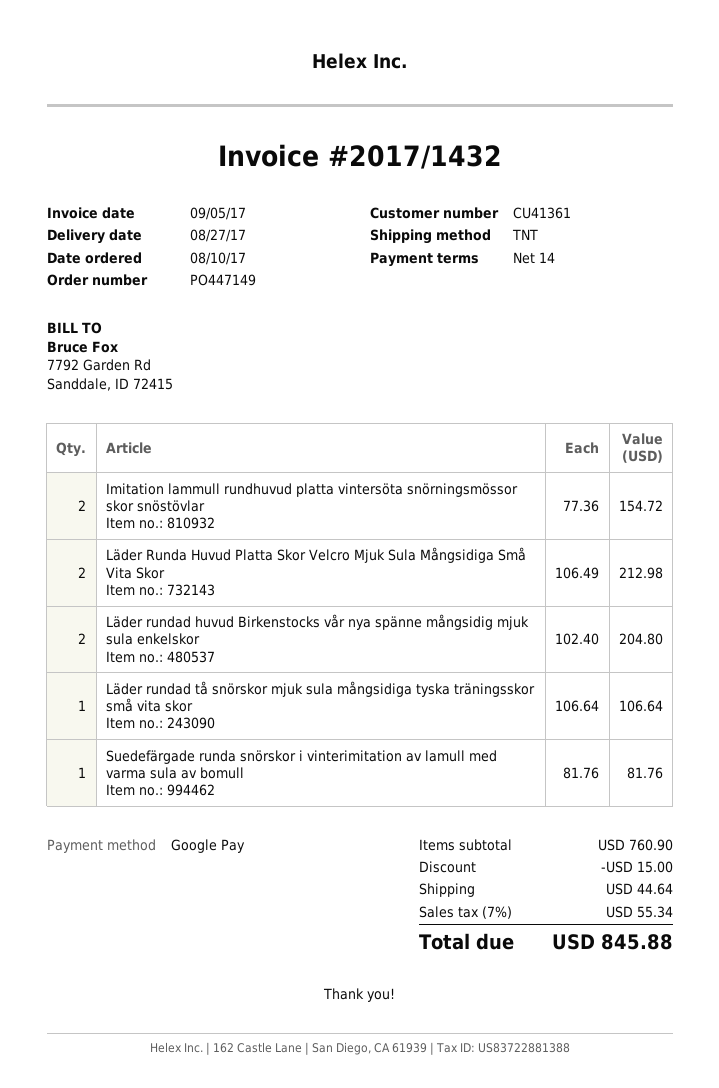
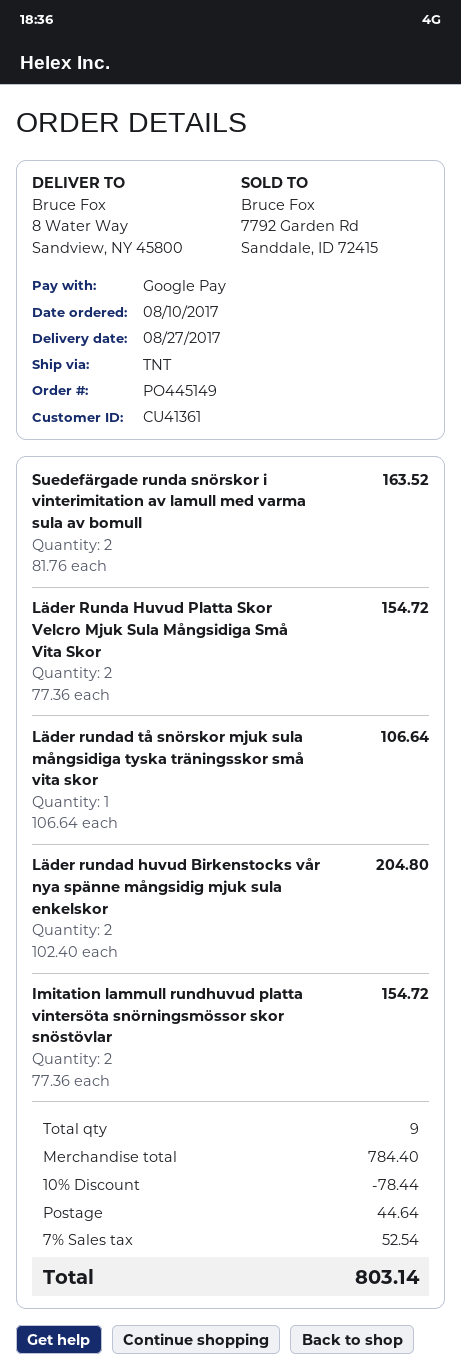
order number: PO447149 -> PO445149
Läder Runda Huvud Platta Skor Velcro Mjuk Sula Mångsidiga Små Vita Skor: 2 x 106.49 = 212.98 -> 2 x 77.36 = 154.72
Suedefärgade runda snörskor i vinterimitation av lamull med varma sula av bomull: 1 x 81.76 = 81.76 -> 2 x 81.76 = 163.52
subtotal: 760.90 -> 784.40
discount: 15.00 -> 78.44
tax: 7% = 55.34 -> 7% = 52.54
total: 845.88 -> 803.14

